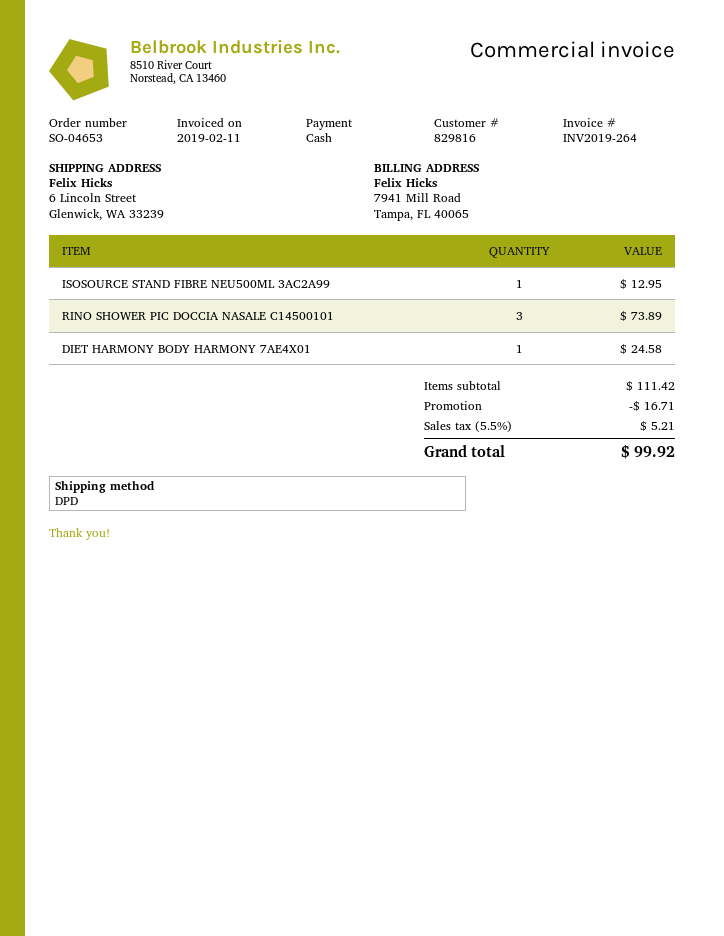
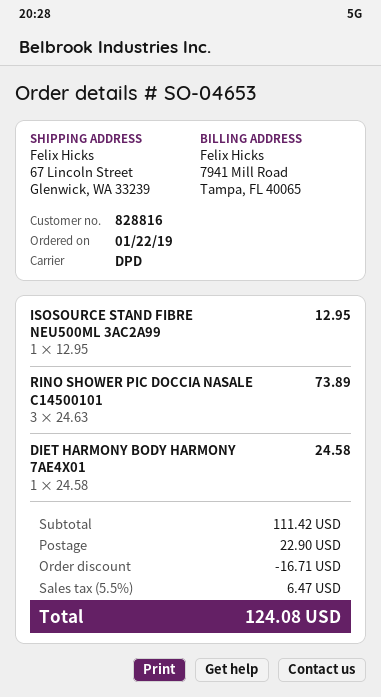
customer number: 829816 -> 828816
ship to: 6 Lincoln Street, Glenwick, WA 33239 -> 67 Lincoln Street, Glenwick, WA 33239
shipping: none -> 22.90
tax: 5.5% = 5.21 -> 5.5% = 6.47
total: 99.92 -> 124.08

